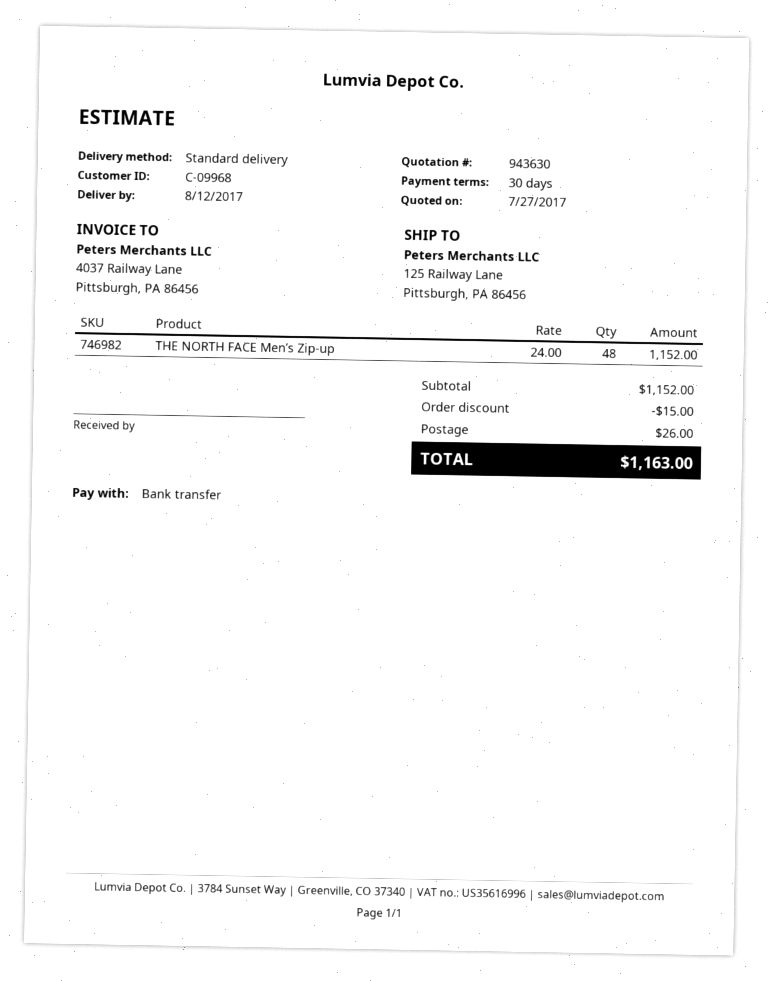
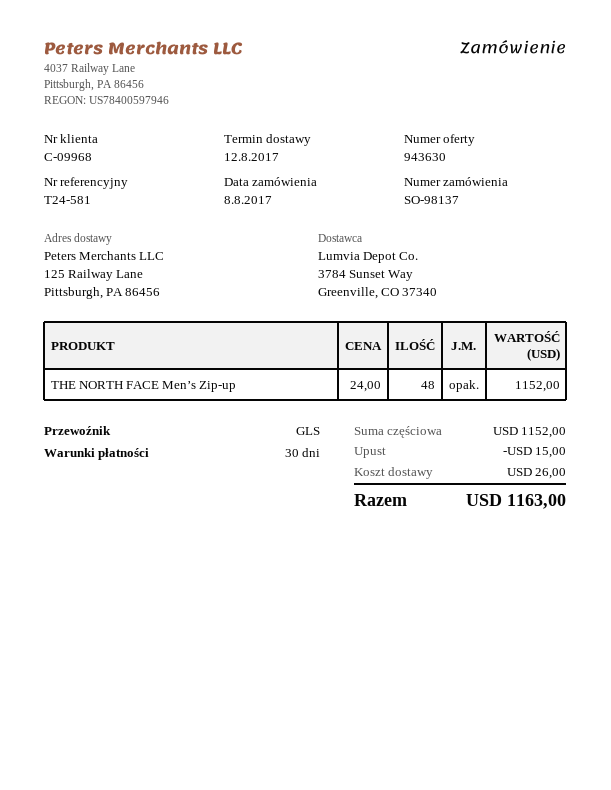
shipping method: standard -> GLS

